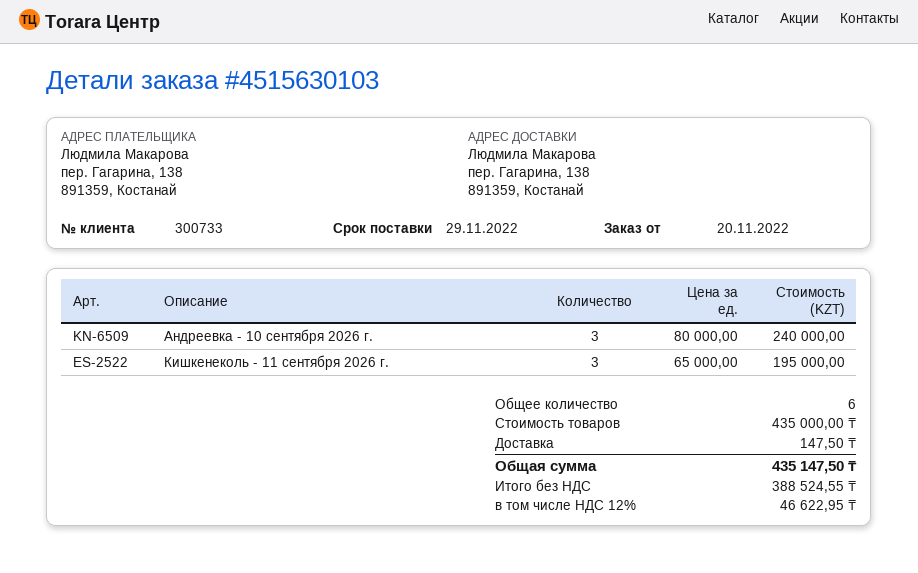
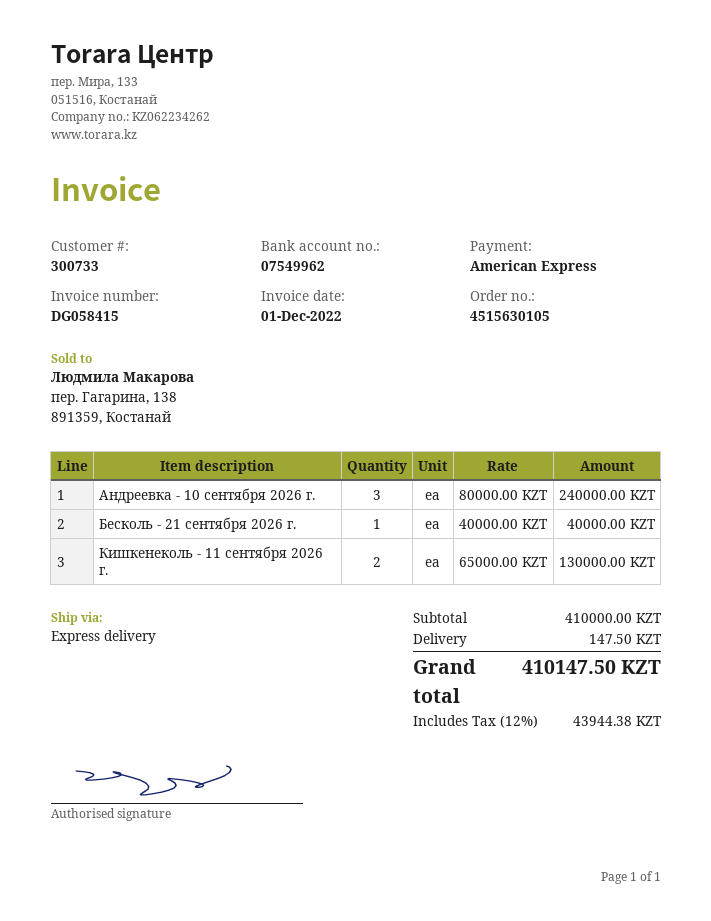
order number: 4515630103 -> 4515630105
Кишкенеколь - 11 сентября 2026 г.: 3 x 65000.00 = 195000.00 -> 2 x 65000.00 = 130000.00
Бесколь - 21 сентября 2026 г.: none -> 1 x 40000.00 = 40000.00
subtotal: 435000.00 -> 410000.00
tax: 12% = 46622.95 -> 12% = 43944.38
total: 435147.50 -> 410147.50

